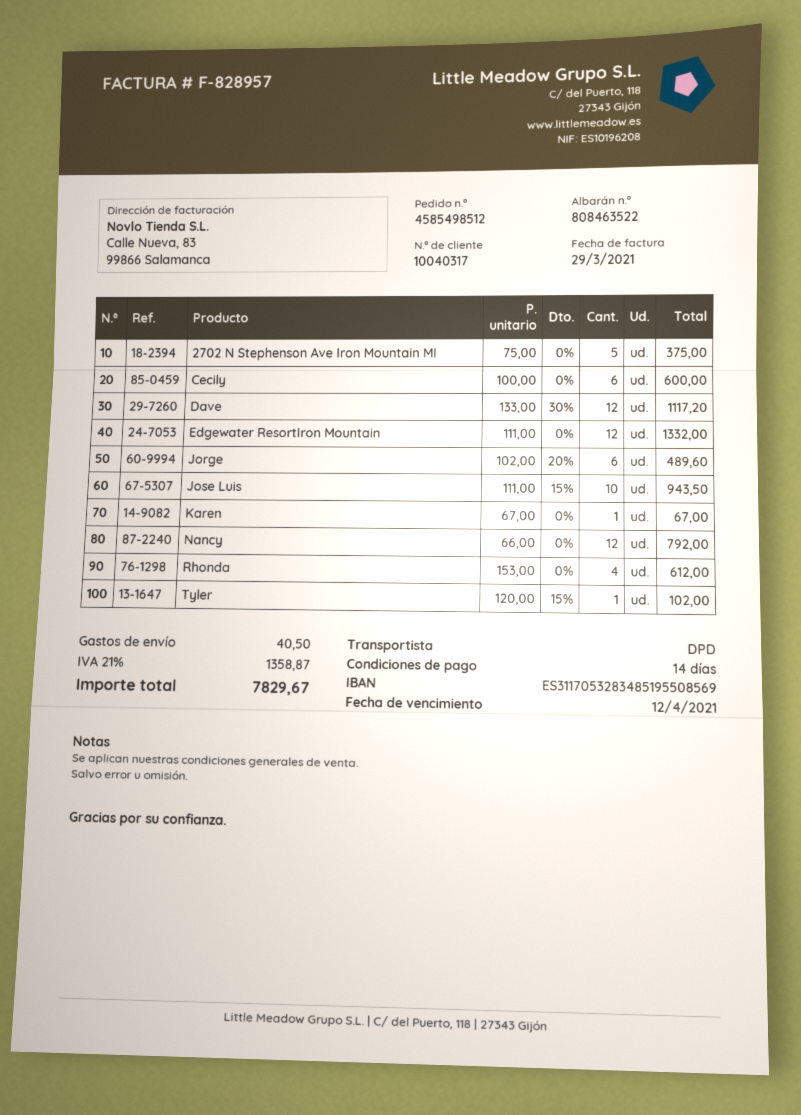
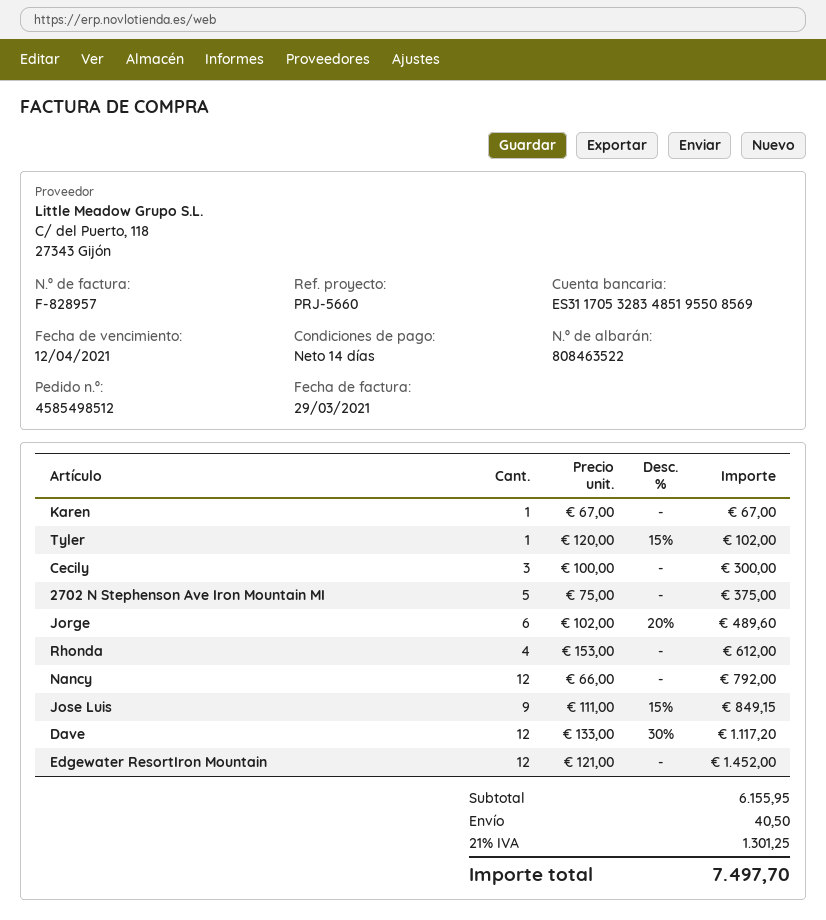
Cecily: 6 x 100.00 = 600.00 -> 3 x 100.00 = 300.00
Edgewater ResortIron Mountain: 12 x 111.00 = 1332.00 -> 12 x 121.00 = 1452.00
Jose Luis: 10 x 111.00 - 15% = 943.50 -> 9 x 111.00 - 15% = 849.15
tax: 21% = 1358.87 -> 21% = 1301.25
total: 7829.67 -> 7497.70

